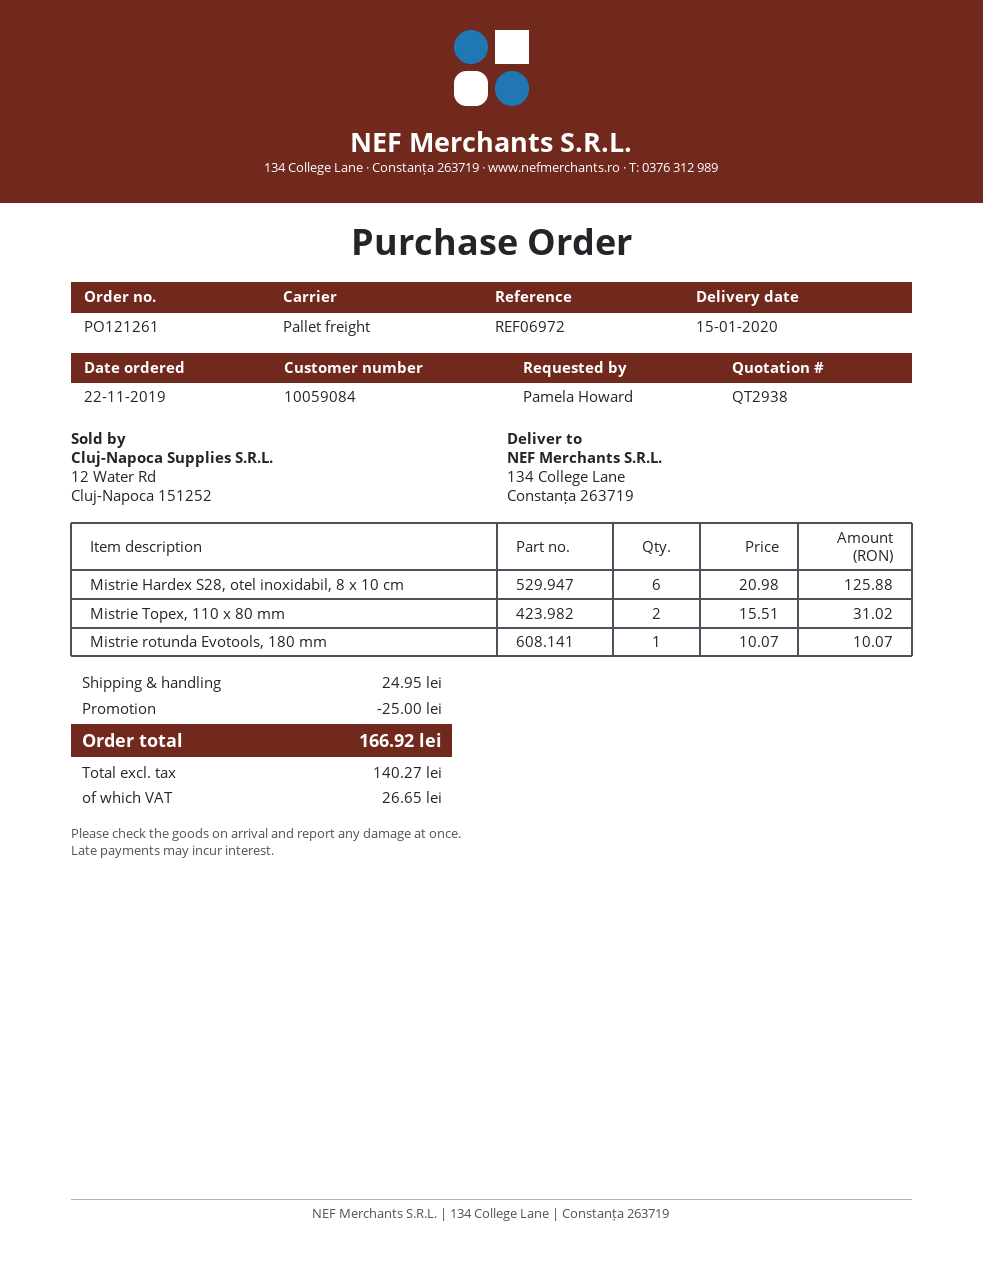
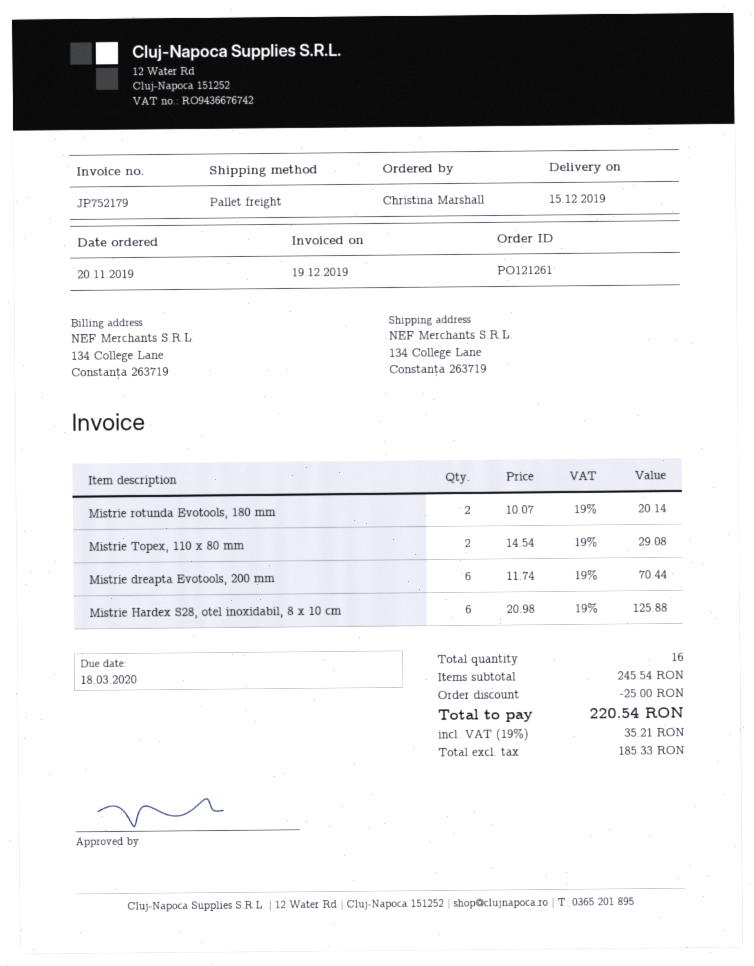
order date: 2019-11-22 -> 2019-11-20
delivery date: 2020-01-15 -> 2019-12-15
ordered by: Pamela Howard -> Christina Marshall
Mistrie Topex, 110 x 80 mm: 2 x 15.51 = 31.02 -> 2 x 14.54 = 29.08
Mistrie rotunda Evotools, 180 mm: 1 x 10.07 = 10.07 -> 2 x 10.07 = 20.14
Mistrie dreapta Evotools, 200 mm: none -> 6 x 11.74 = 70.44
shipping: 24.95 -> none
net: 140.27 -> 185.33
tax: 26.65 -> 35.21
total: 166.92 -> 220.54

